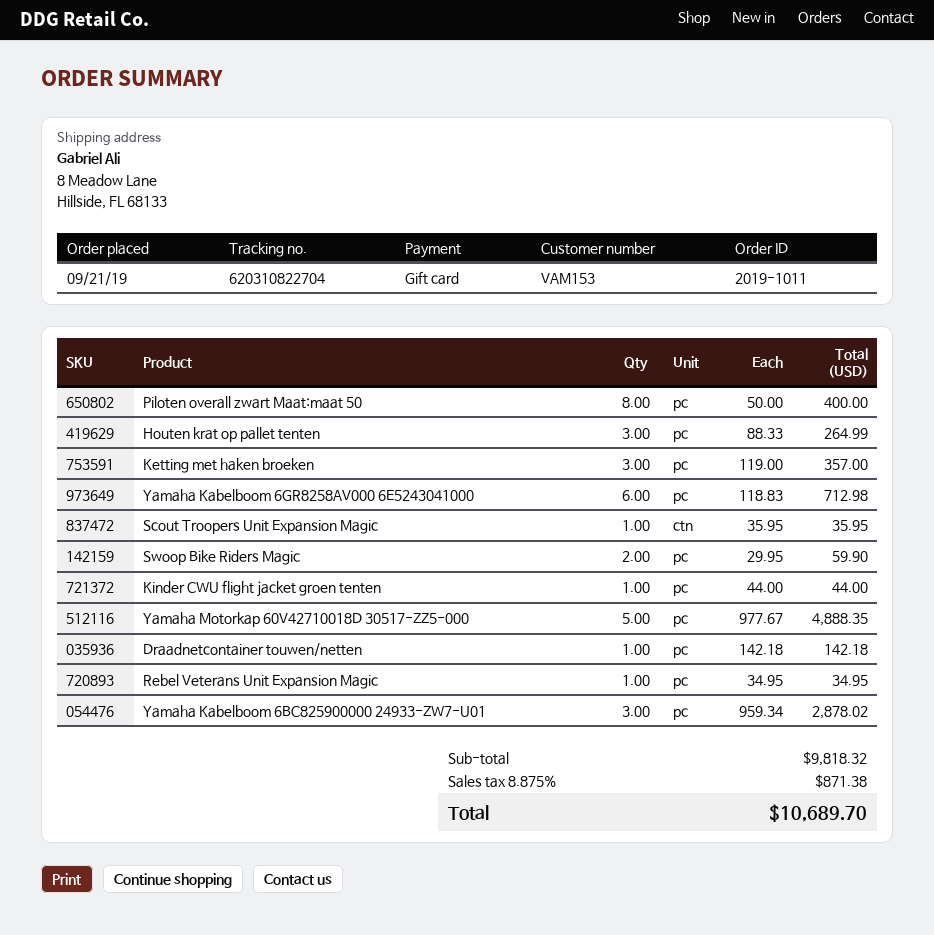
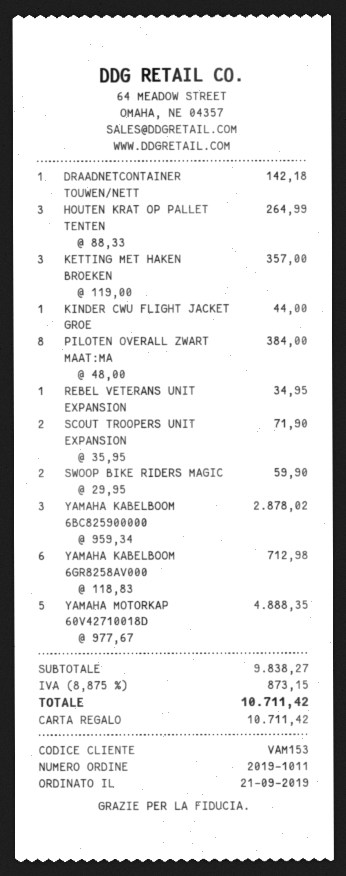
Piloten overall zwart Maat:maat 50: 8 x 50.00 = 400.00 -> 8 x 48.00 = 384.00
Scout Troopers Unit Expansion Magic: 1 x 35.95 = 35.95 -> 2 x 35.95 = 71.90
subtotal: 9818.32 -> 9838.27
tax: 8.875% = 871.38 -> 8.875% = 873.15
total: 10689.70 -> 10711.42

